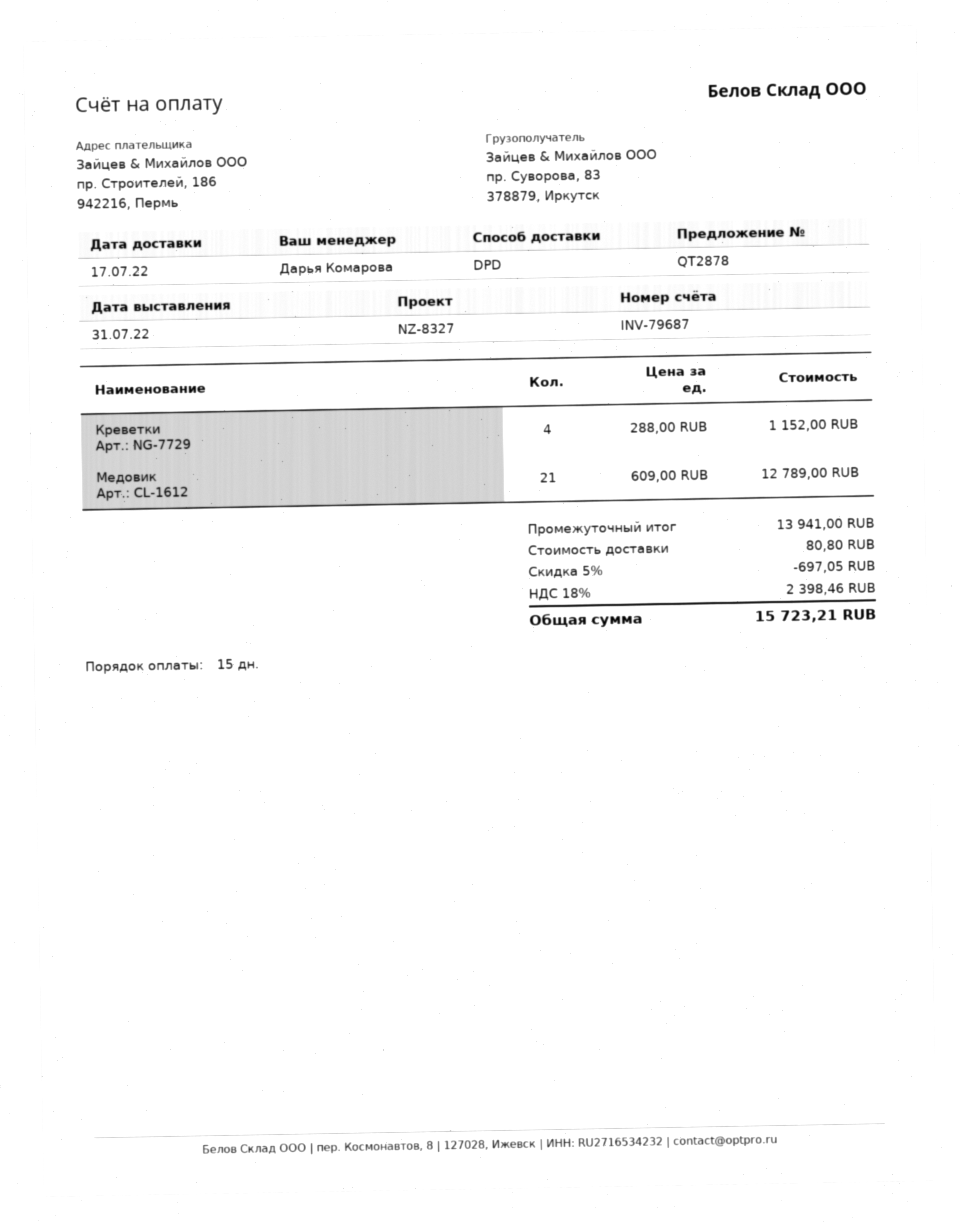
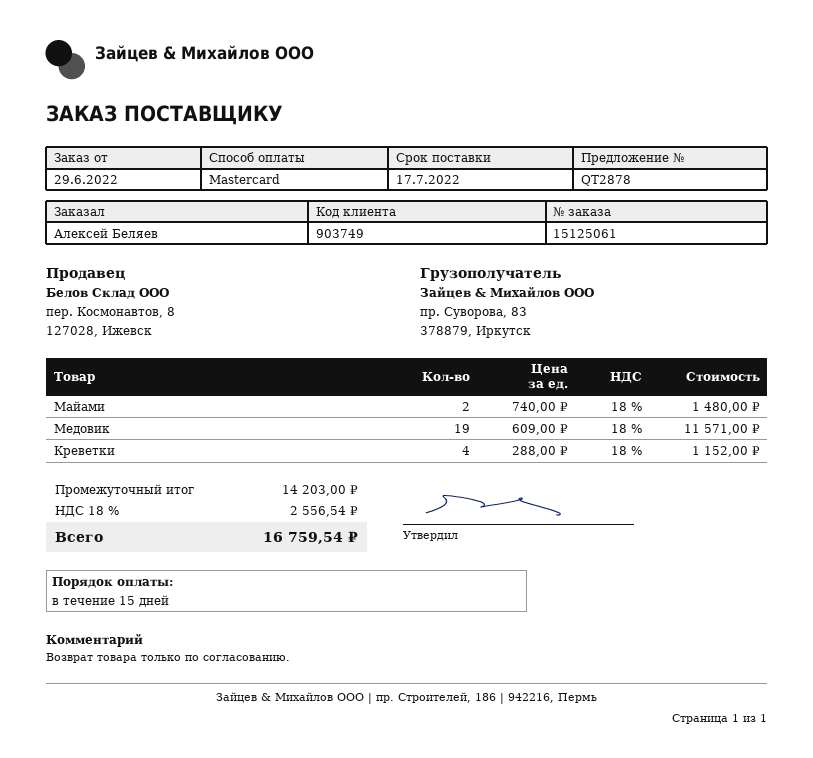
Медовик: 21 x 609.00 = 12789.00 -> 19 x 609.00 = 11571.00
Майами: none -> 2 x 740.00 = 1480.00
subtotal: 13941.00 -> 14203.00
discount: 5% = 697.05 -> none
shipping: 80.80 -> none
tax: 18% = 2398.46 -> 18% = 2556.54
total: 15723.21 -> 16759.54

